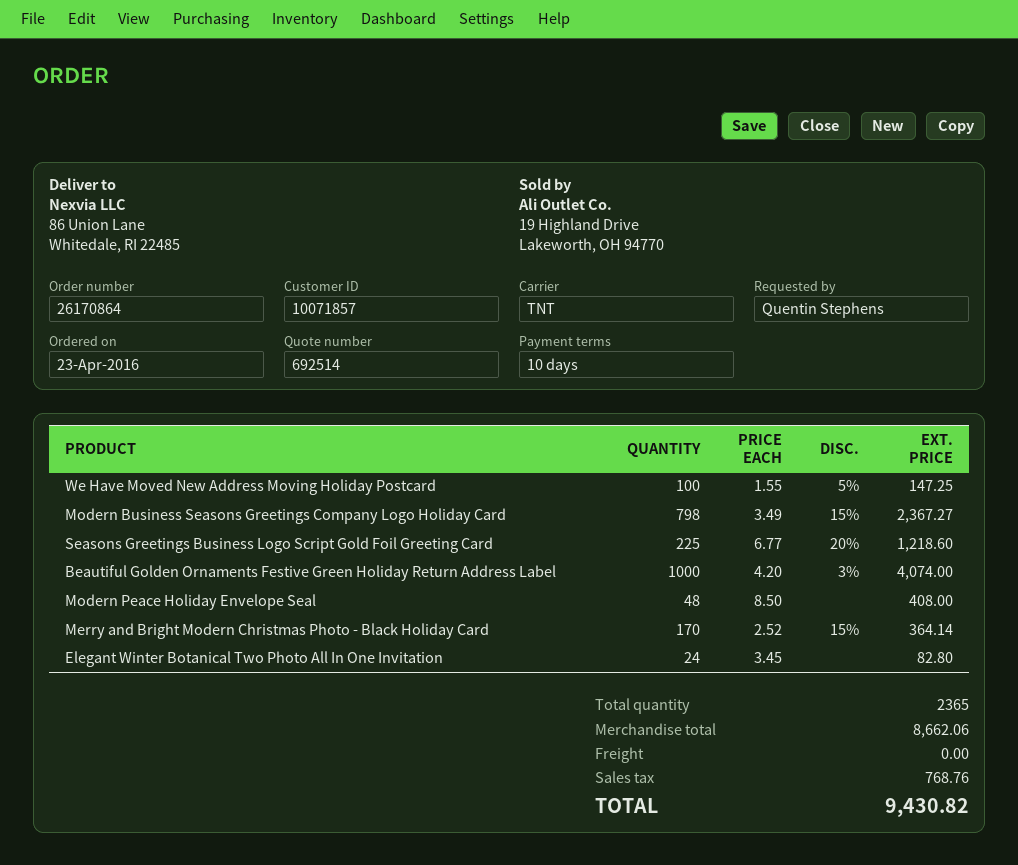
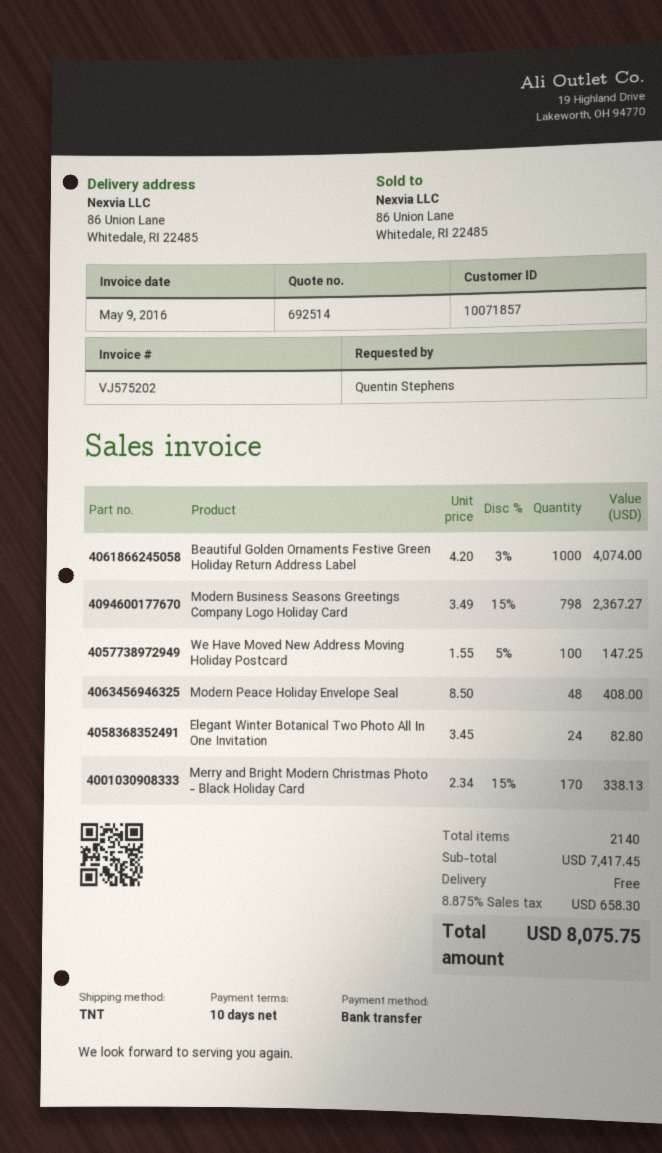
Seasons Greetings Business Logo Script Gold Foil Greeting Card: 225 x 6.77 - 20% = 1218.60 -> none
Merry and Bright Modern Christmas Photo - Black Holiday Card: 170 x 2.52 - 15% = 364.14 -> 170 x 2.34 - 15% = 338.13
total quantity: 2365 -> 2140
subtotal: 8662.06 -> 7417.45
tax: 768.76 -> 658.30
total: 9430.82 -> 8075.75

